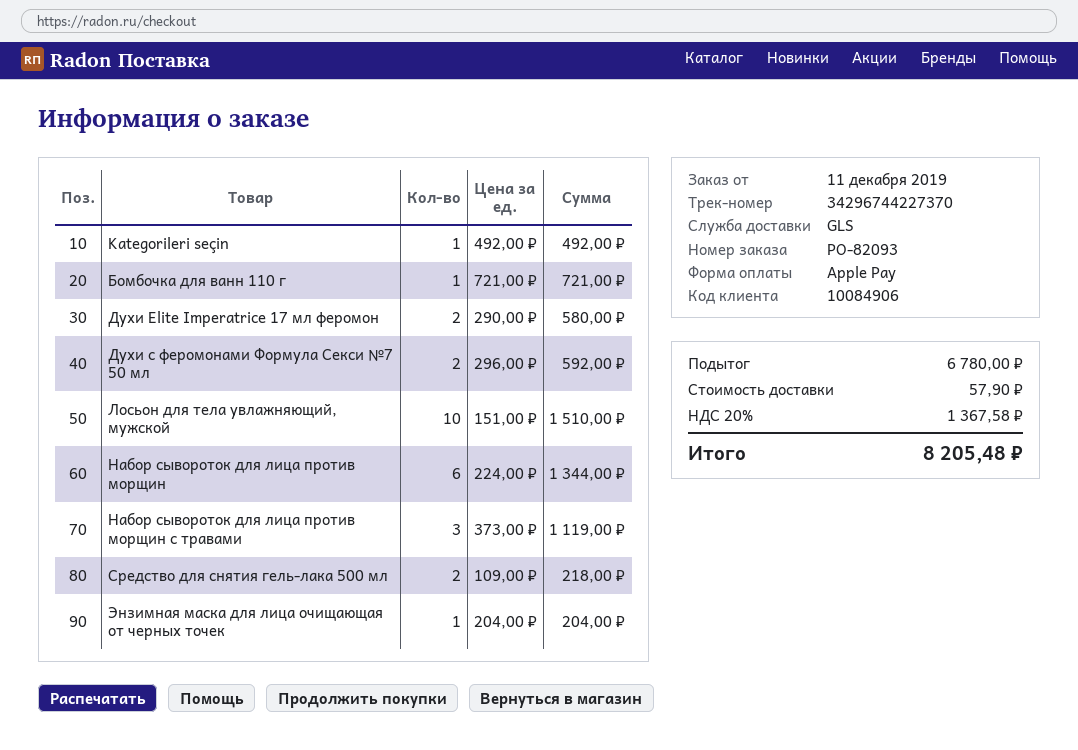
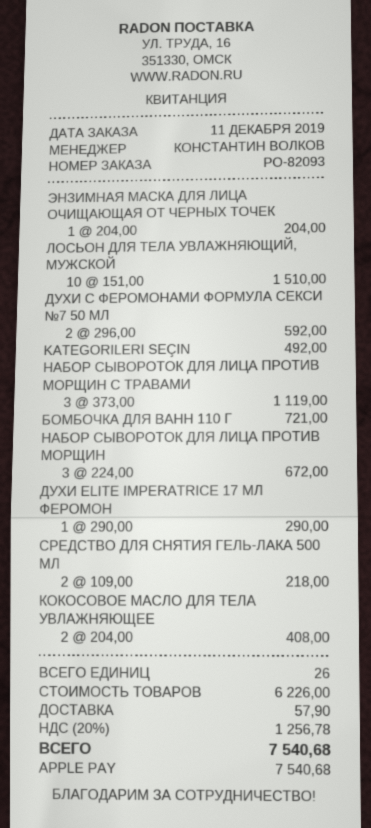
Духи Elite Imperatrice 17 мл феромон: 2 x 290.00 = 580.00 -> 1 x 290.00 = 290.00
Набор сывороток для лица против морщин: 6 x 224.00 = 1344.00 -> 3 x 224.00 = 672.00
КОКОСОВОЕ МАСЛО ДЛЯ ТЕЛА УВЛАЖНЯЮЩЕЕ: none -> 2 x 204.00 = 408.00
subtotal: 6780.00 -> 6226.00
tax: 20% = 1367.58 -> 20% = 1256.78
total: 8205.48 -> 7540.68

